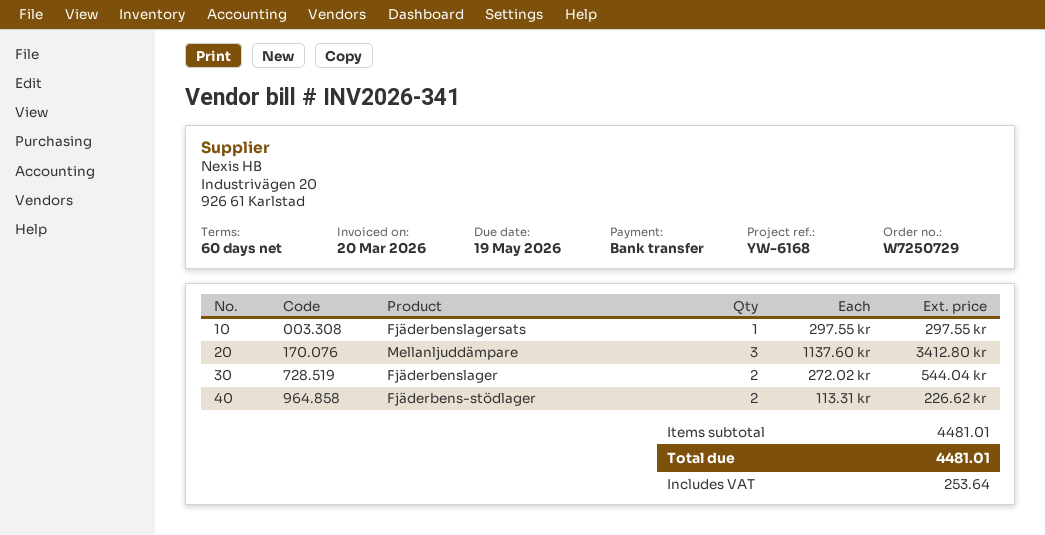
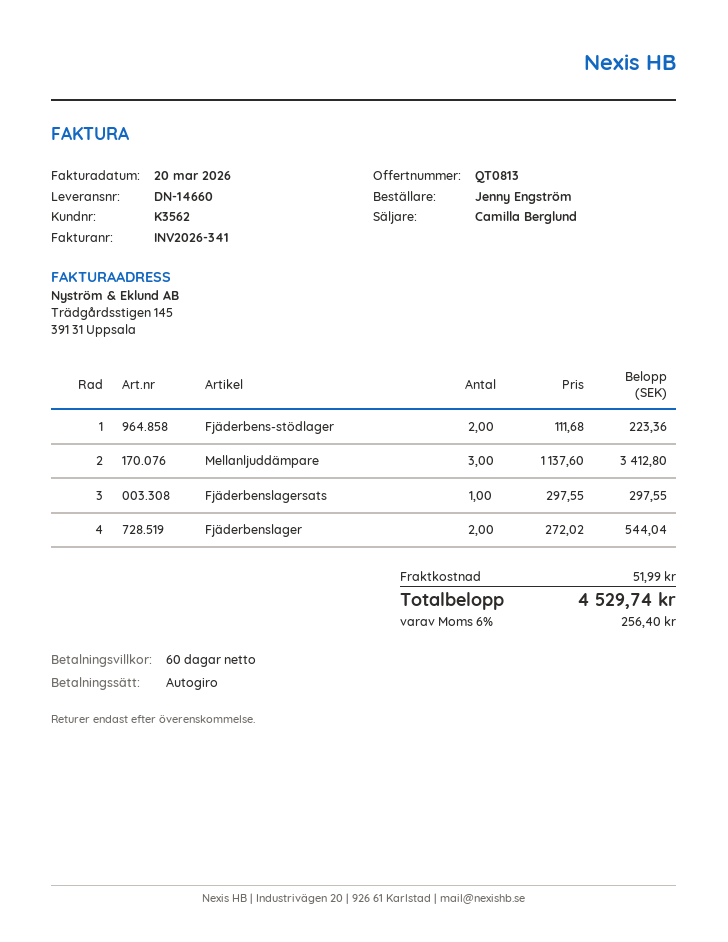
payment method: bank transfer -> direct debit
Fjäderbens-stödlager: 2 x 113.31 = 226.62 -> 2 x 111.68 = 223.36
shipping: none -> 51.99
tax: 253.64 -> 256.40
total: 4481.01 -> 4529.74

